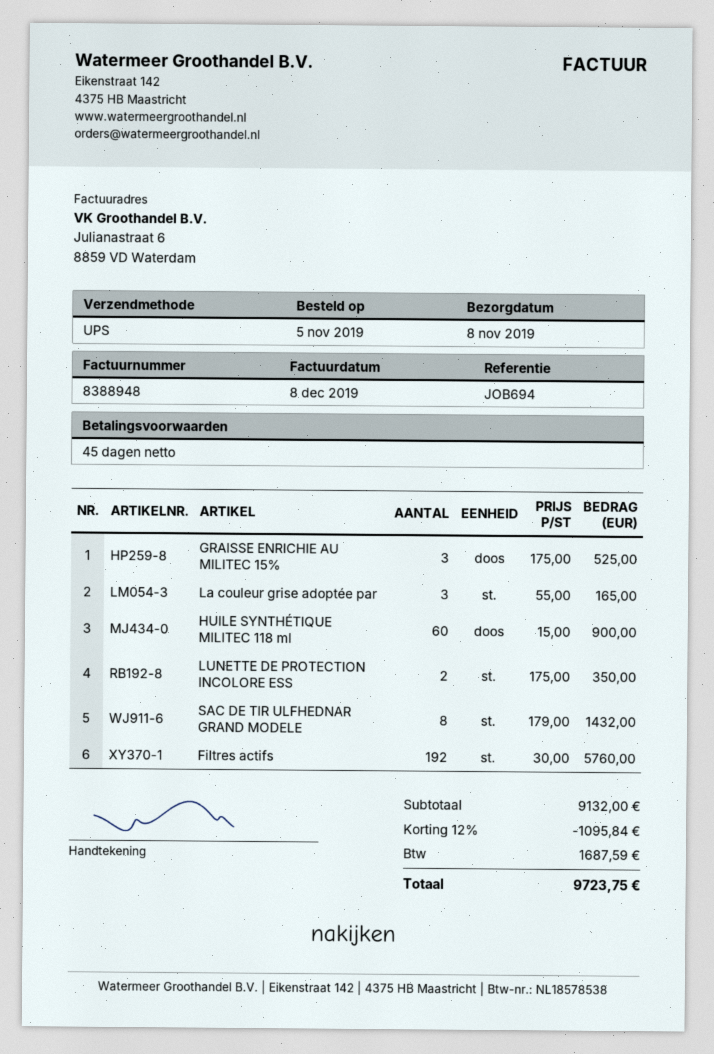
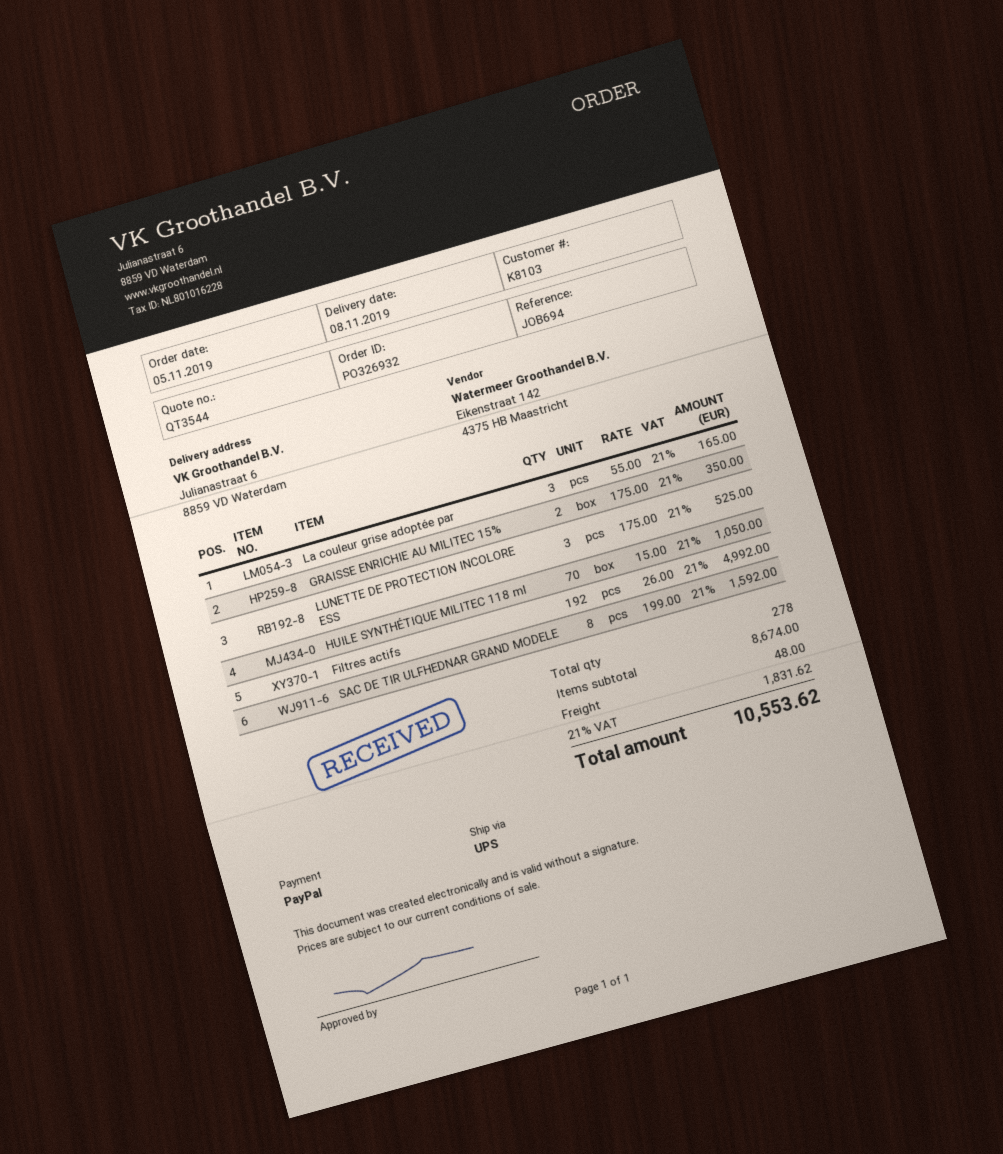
GRAISSE ENRICHIE AU MILITEC 15%: 3 x 175.00 = 525.00 -> 2 x 175.00 = 350.00
HUILE SYNTHÉTIQUE MILITEC 118 ml: 60 x 15.00 = 900.00 -> 70 x 15.00 = 1050.00
LUNETTE DE PROTECTION INCOLORE ESS: 2 x 175.00 = 350.00 -> 3 x 175.00 = 525.00
SAC DE TIR ULFHEDNAR GRAND MODELE: 8 x 179.00 = 1432.00 -> 8 x 199.00 = 1592.00
Filtres actifs: 192 x 30.00 = 5760.00 -> 192 x 26.00 = 4992.00
subtotal: 9132.00 -> 8674.00
discount: 12% = 1095.84 -> none
shipping: none -> 48.00
tax: 1687.59 -> 1831.62
total: 9723.75 -> 10553.62

